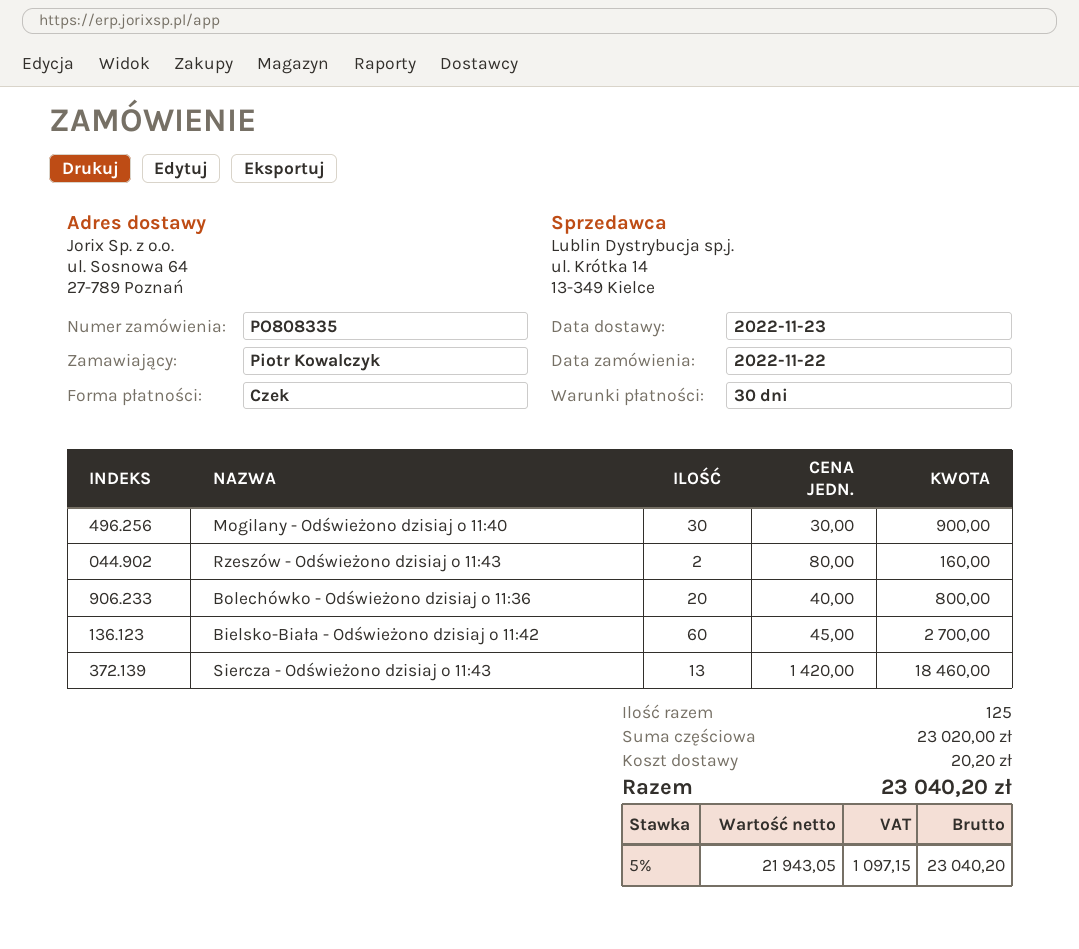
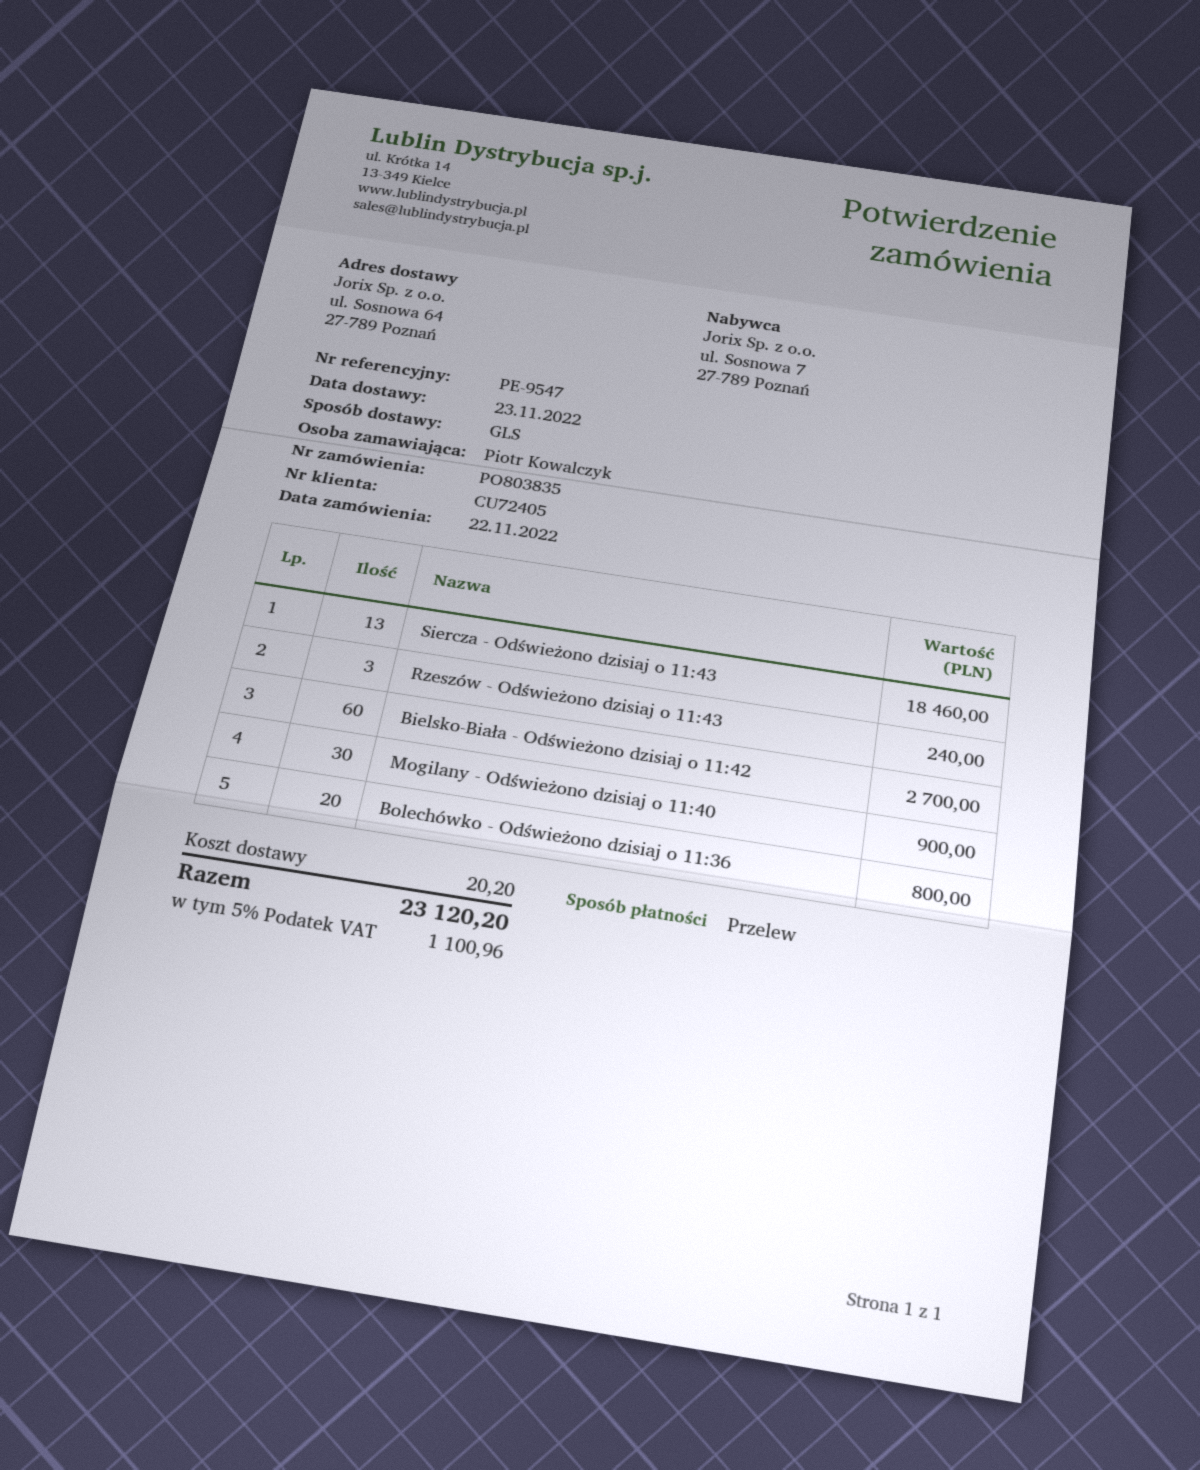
order number: PO808335 -> PO803835
payment method: cheque -> bank transfer
Rzeszów - Odświeżono dzisiaj o 11:43: 2 for 160.00 -> 3 for 240.00
tax: 5% = 1097.15 -> 5% = 1100.96
total: 23040.20 -> 23120.20

